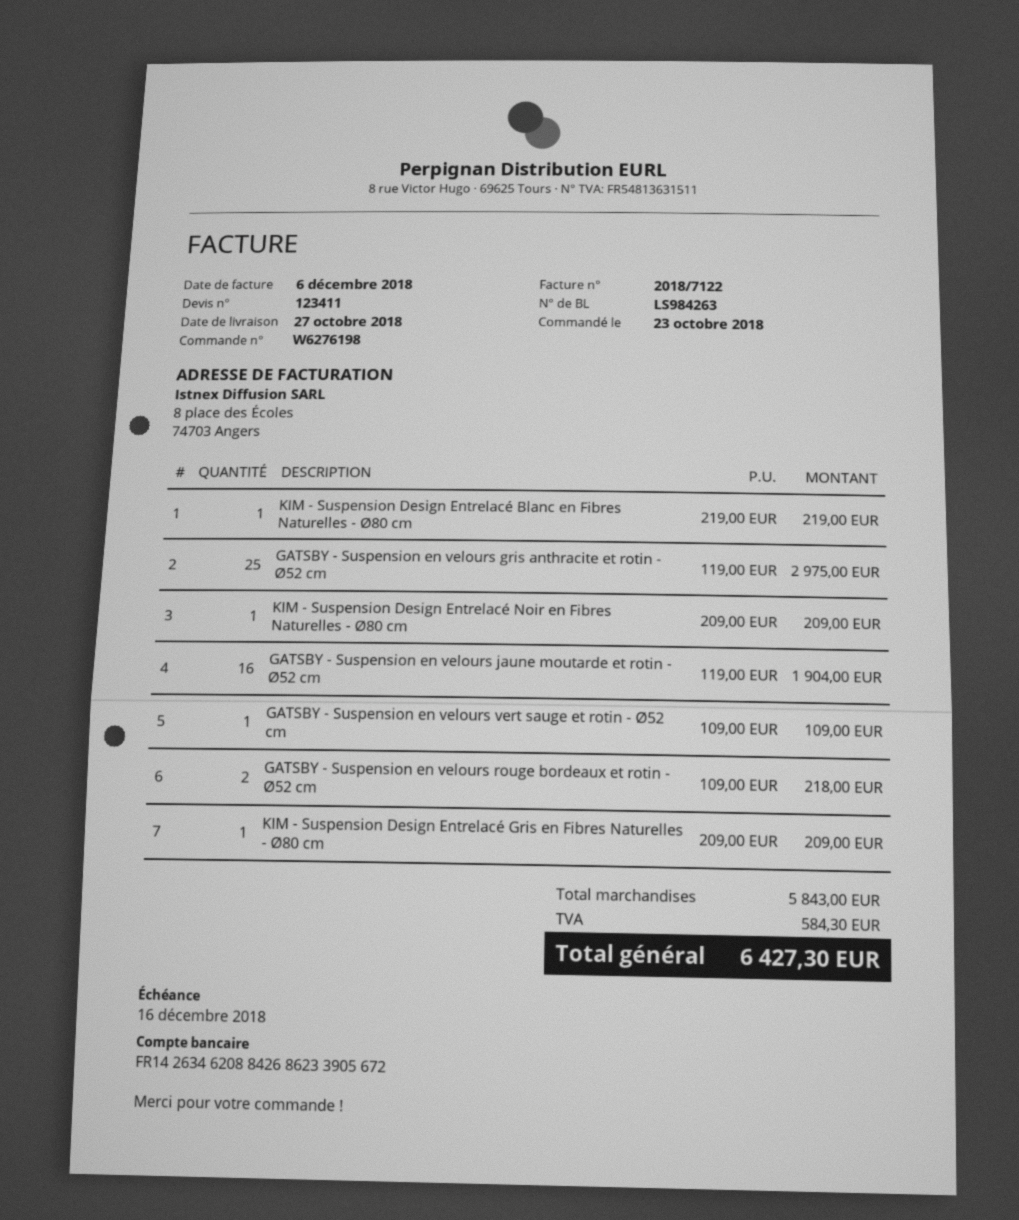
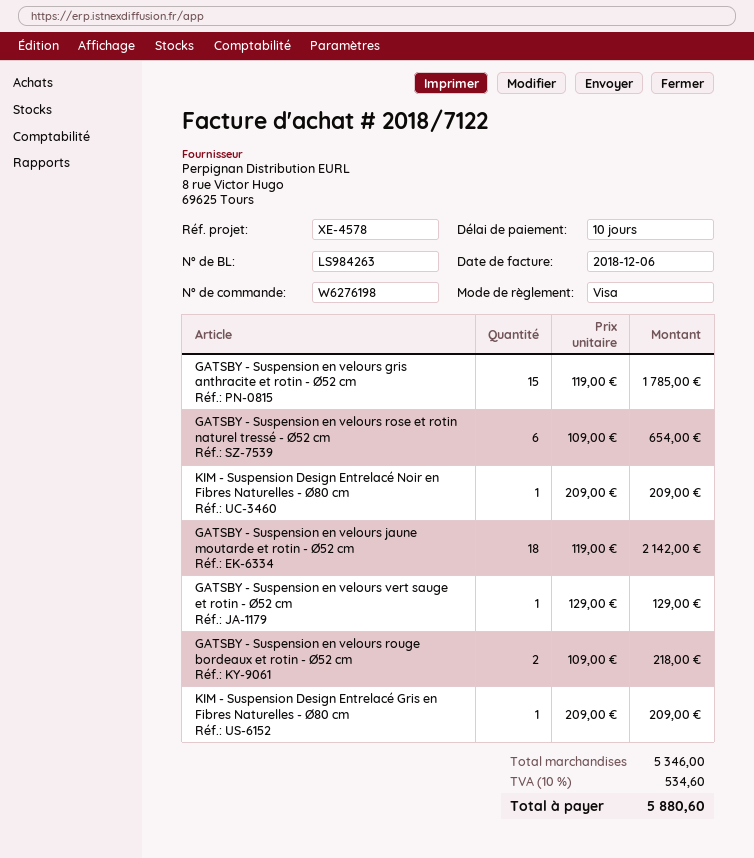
KIM - Suspension Design Entrelacé Blanc en Fibres Naturelles - Ø80 cm: 1 x 219.00 = 219.00 -> none
GATSBY - Suspension en velours gris anthracite et rotin - Ø52 cm: 25 x 119.00 = 2975.00 -> 15 x 119.00 = 1785.00
GATSBY - Suspension en velours jaune moutarde et rotin - Ø52 cm: 16 x 119.00 = 1904.00 -> 18 x 119.00 = 2142.00
GATSBY - Suspension en velours vert sauge et rotin - Ø52 cm: 1 x 109.00 = 109.00 -> 1 x 129.00 = 129.00
GATSBY - Suspension en velours rose et rotin naturel tressé - Ø52 cm: none -> 6 x 109.00 = 654.00
subtotal: 5843.00 -> 5346.00
tax: 584.30 -> 534.60
total: 6427.30 -> 5880.60

